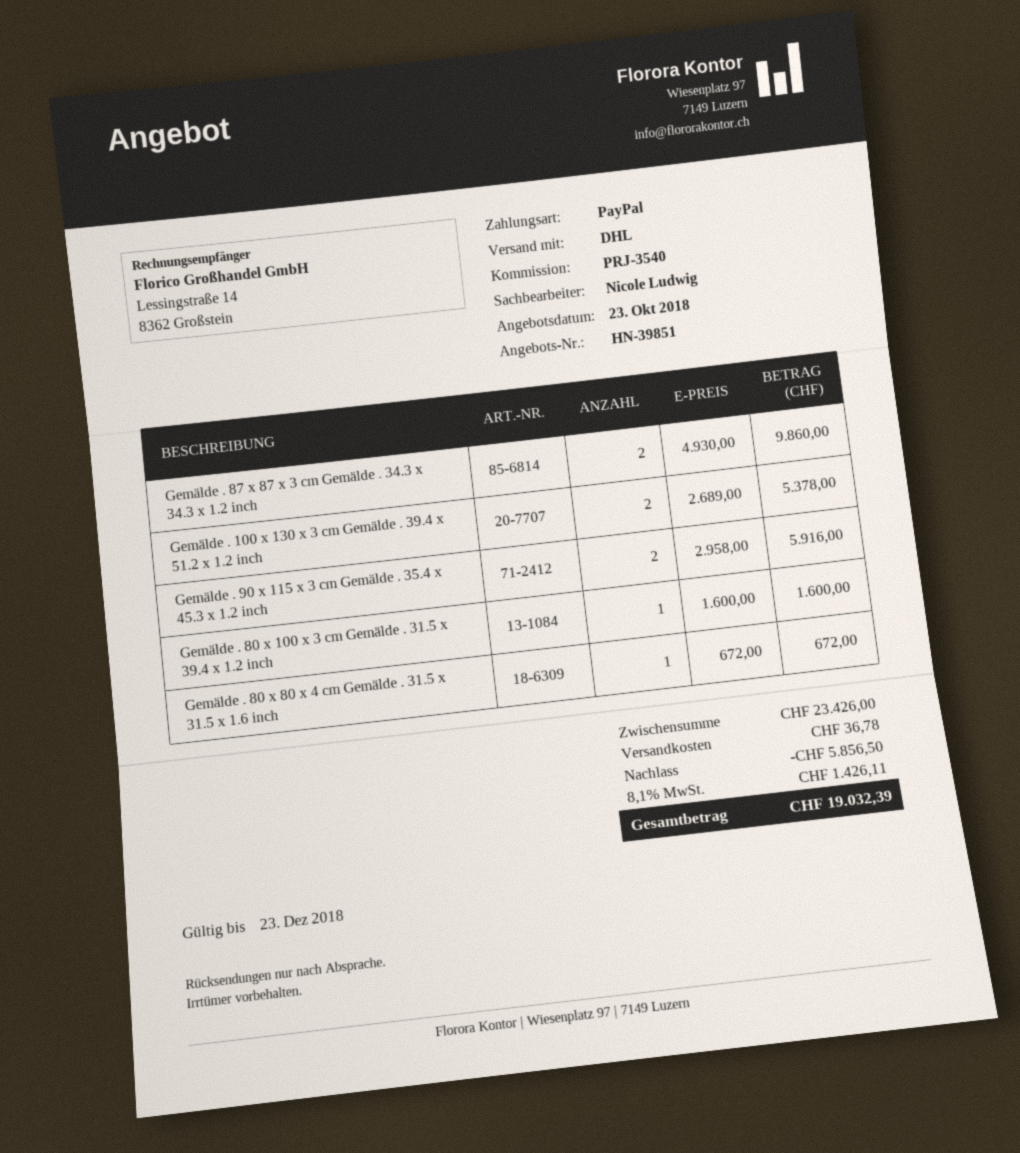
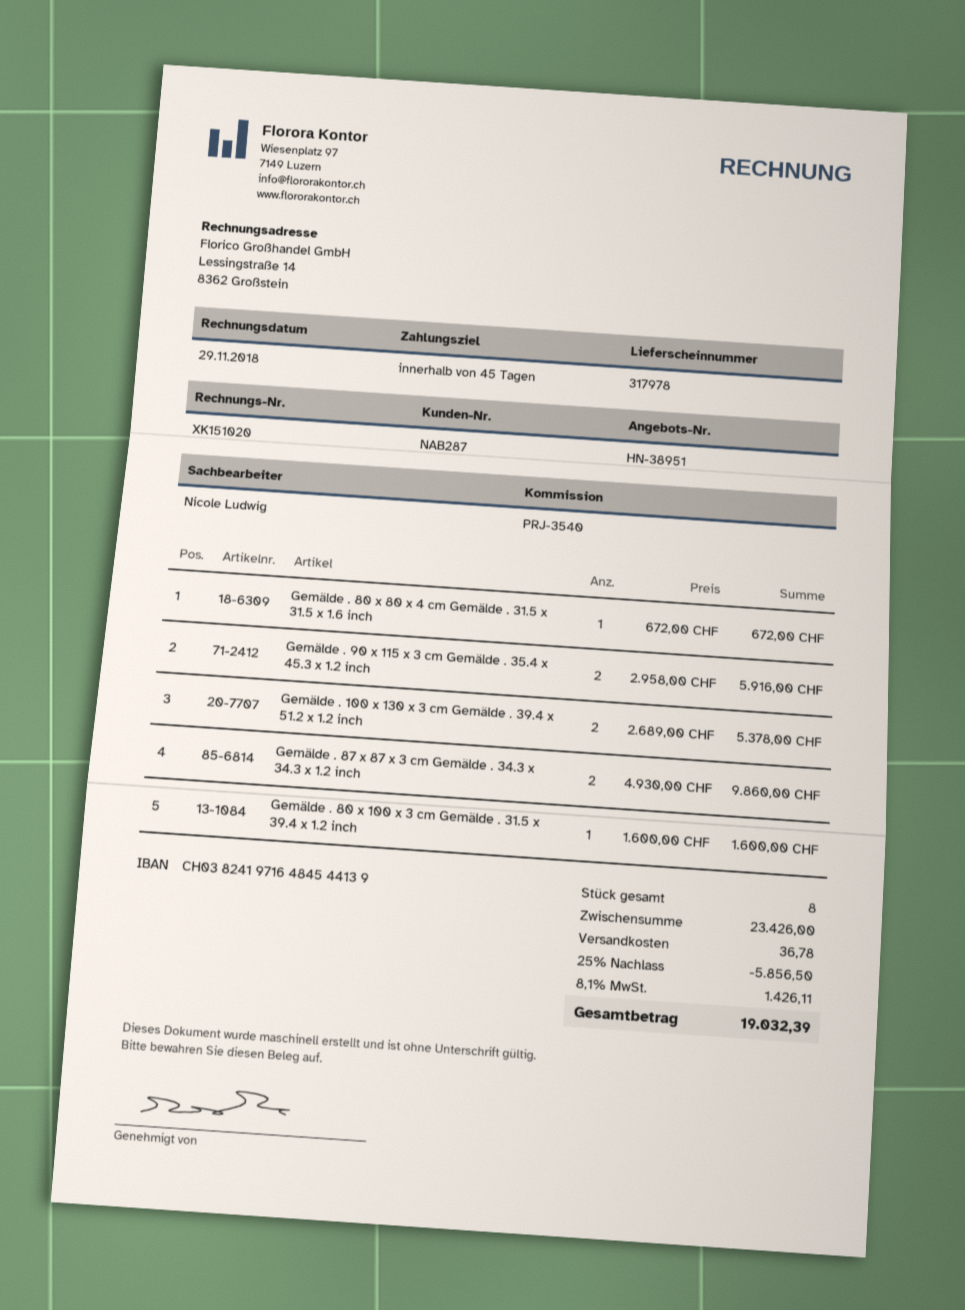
quote number: HN-39851 -> HN-38951

